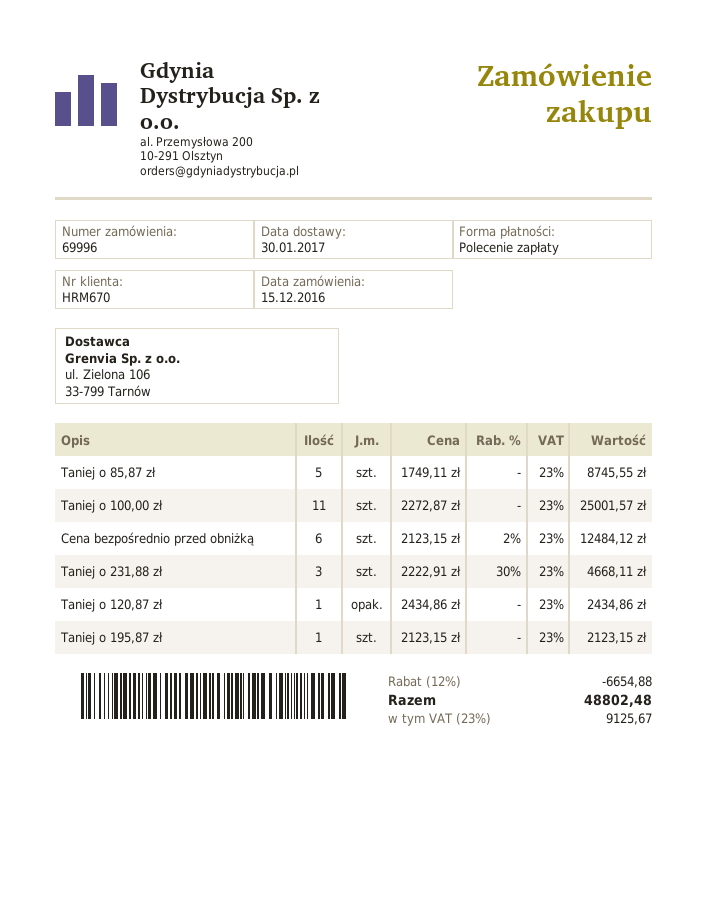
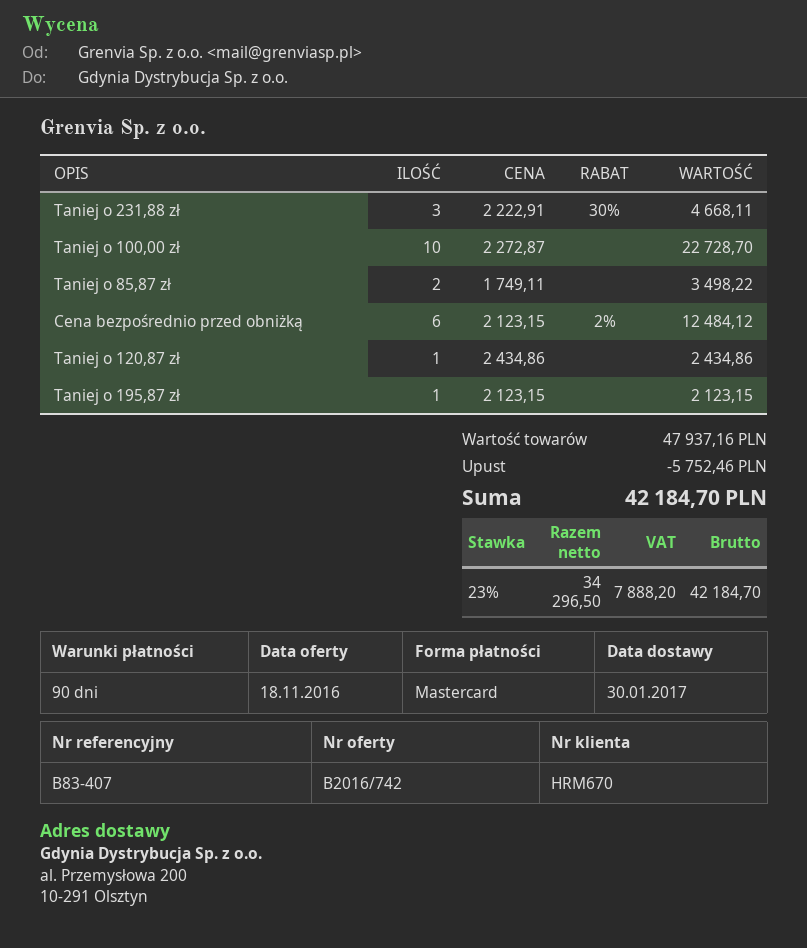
payment method: direct debit -> Mastercard
Taniej o 85,87 zł: 5 x 1749.11 = 8745.55 -> 2 x 1749.11 = 3498.22
Taniej o 100,00 zł: 11 x 2272.87 = 25001.57 -> 10 x 2272.87 = 22728.70
discount: 6654.88 -> 5752.46
tax: 23% = 9125.67 -> 23% = 7888.20
total: 48802.48 -> 42184.70

